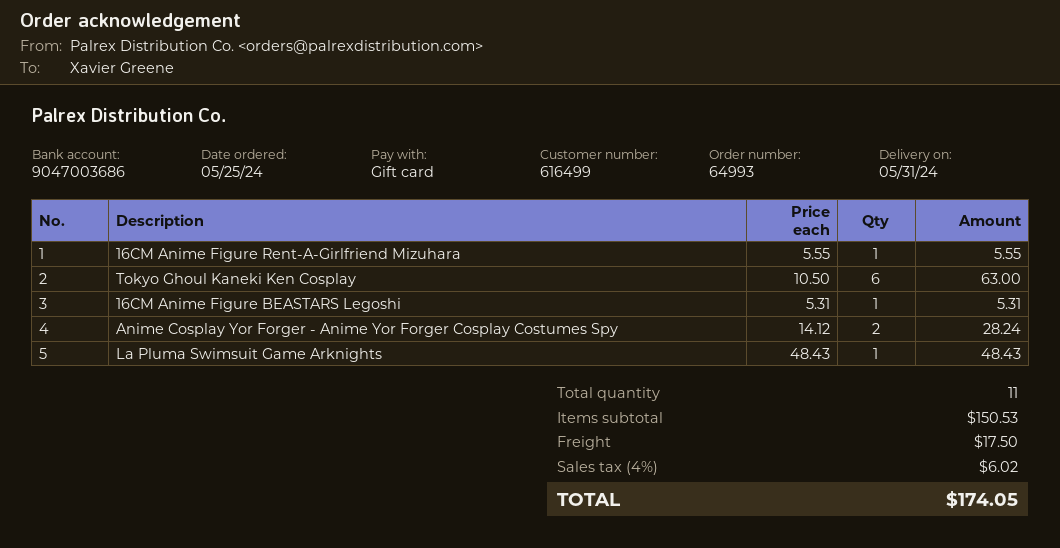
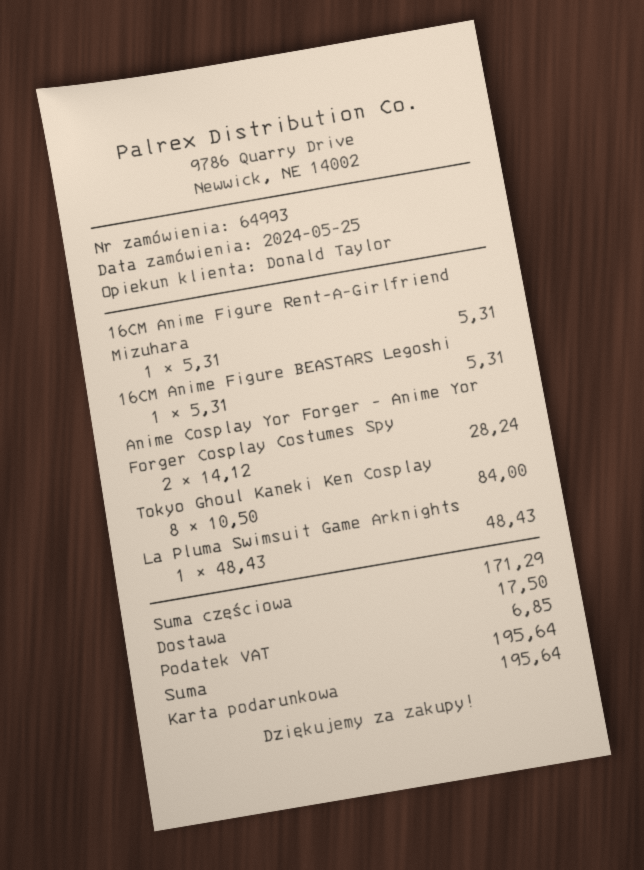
16CM Anime Figure Rent-A-Girlfriend Mizuhara: 1 x 5.55 = 5.55 -> 1 x 5.31 = 5.31
Tokyo Ghoul Kaneki Ken Cosplay: 6 x 10.50 = 63.00 -> 8 x 10.50 = 84.00
subtotal: 150.53 -> 171.29
tax: 6.02 -> 6.85
total: 174.05 -> 195.64

